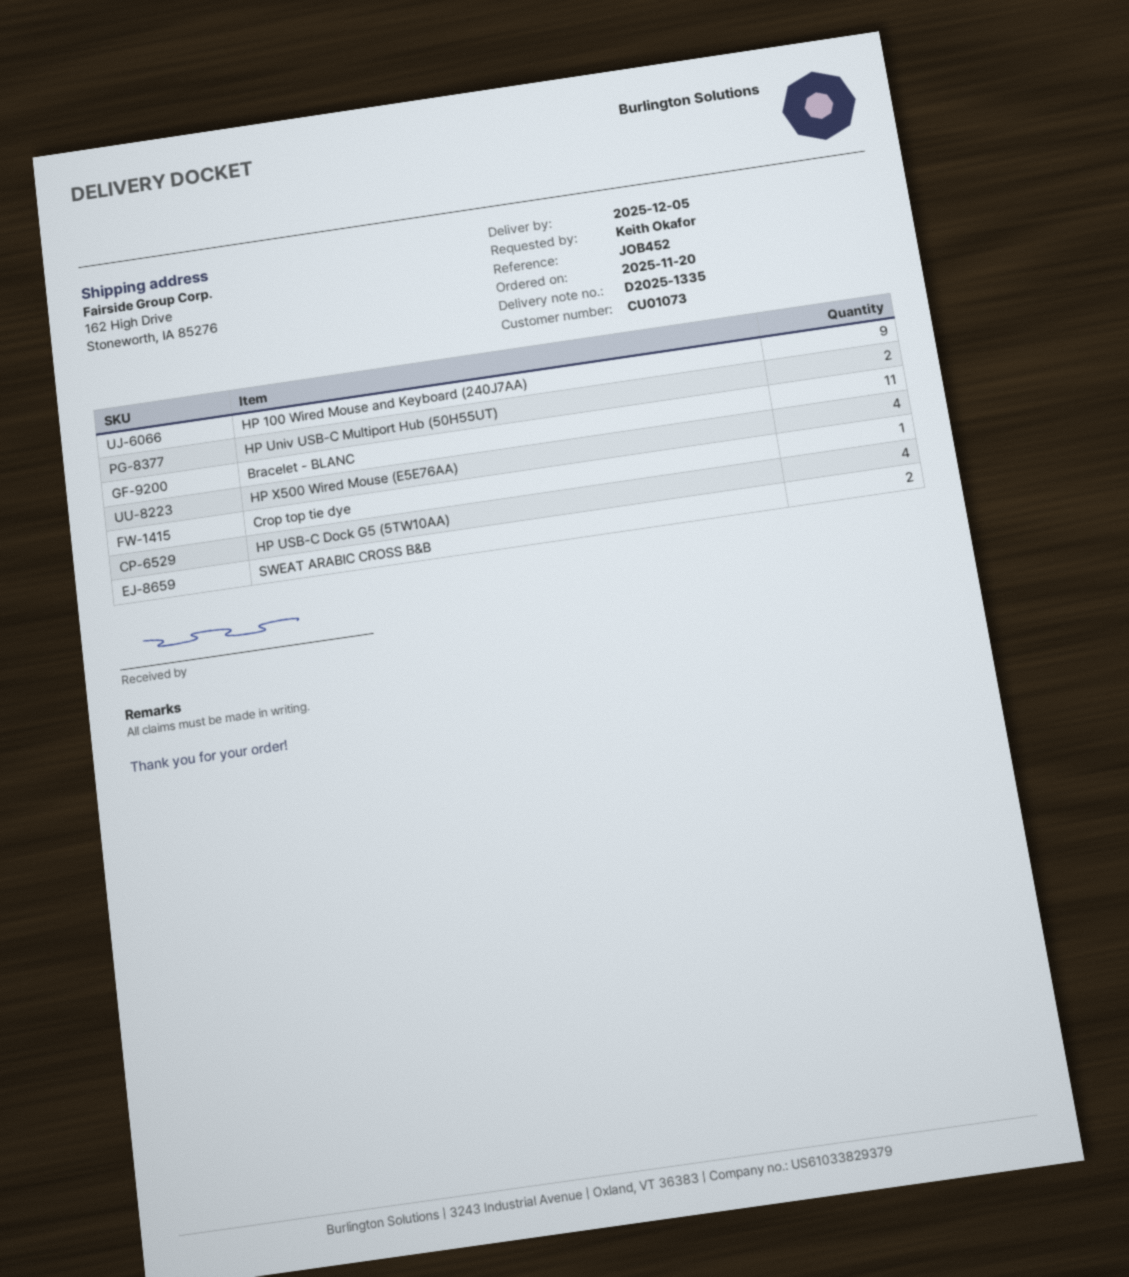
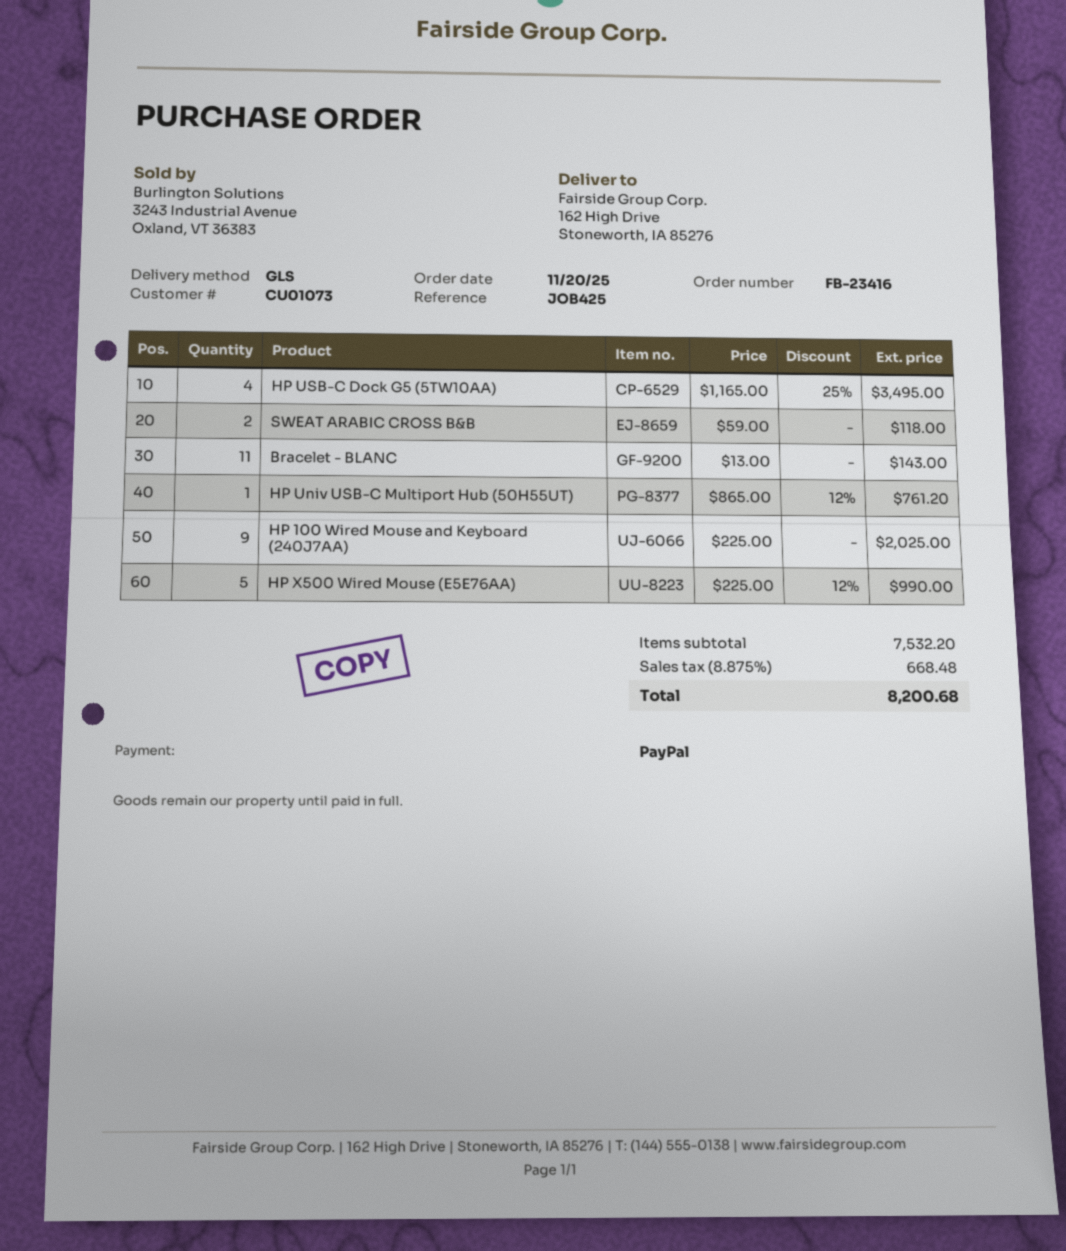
reference: JOB452 -> JOB425
HP Univ USB-C Multiport Hub (50H55UT): 2 -> 1
HP X500 Wired Mouse (E5E76AA): 4 -> 5
Crop top tie dye: 1 -> none

